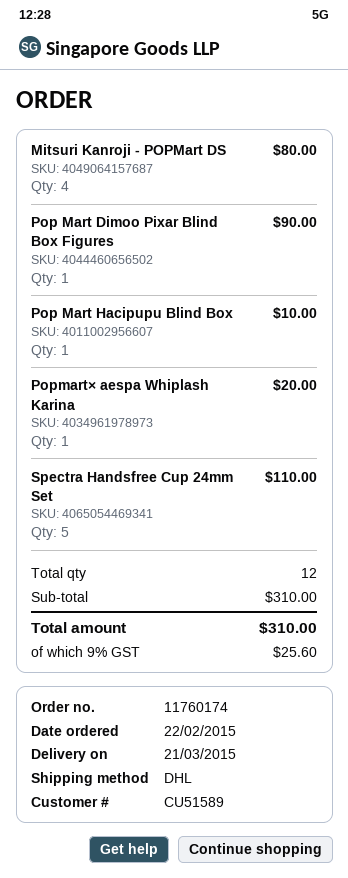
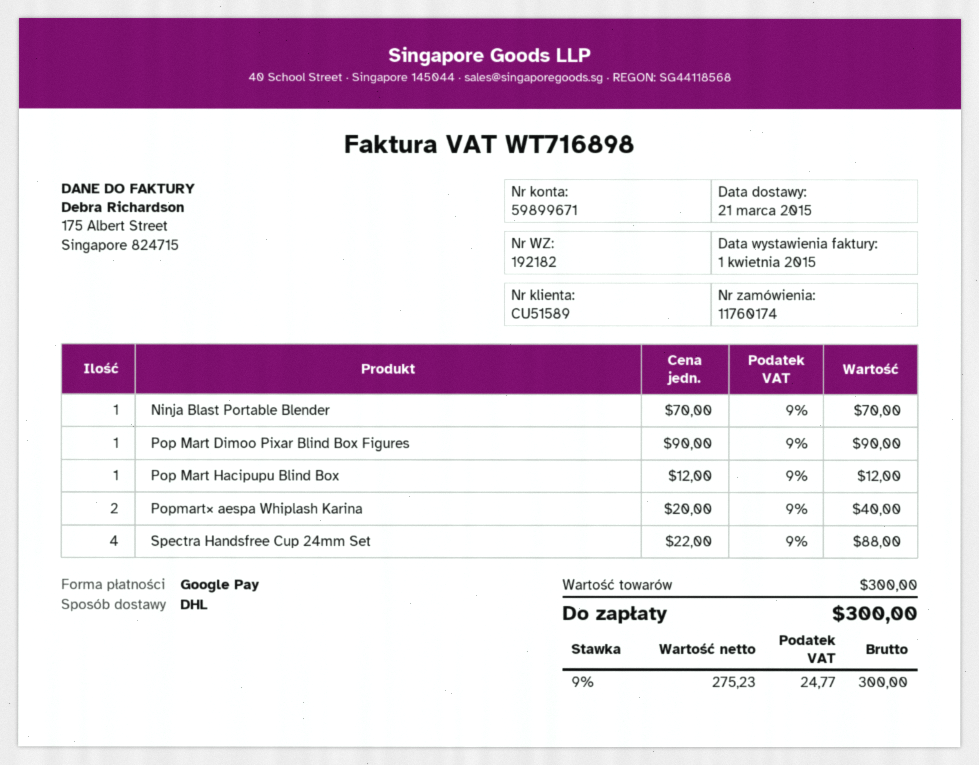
Mitsuri Kanroji - POPMart DS: 4 for 80.00 -> none
Pop Mart Hacipupu Blind Box: 1 for 10.00 -> 1 for 12.00
Popmart× aespa Whiplash Karina: 1 for 20.00 -> 2 for 40.00
Spectra Handsfree Cup 24mm Set: 5 for 110.00 -> 4 for 88.00
Ninja Blast Portable Blender: none -> 1 for 70.00
subtotal: 310.00 -> 300.00
tax: 9% = 25.60 -> 9% = 24.77
total: 310.00 -> 300.00

